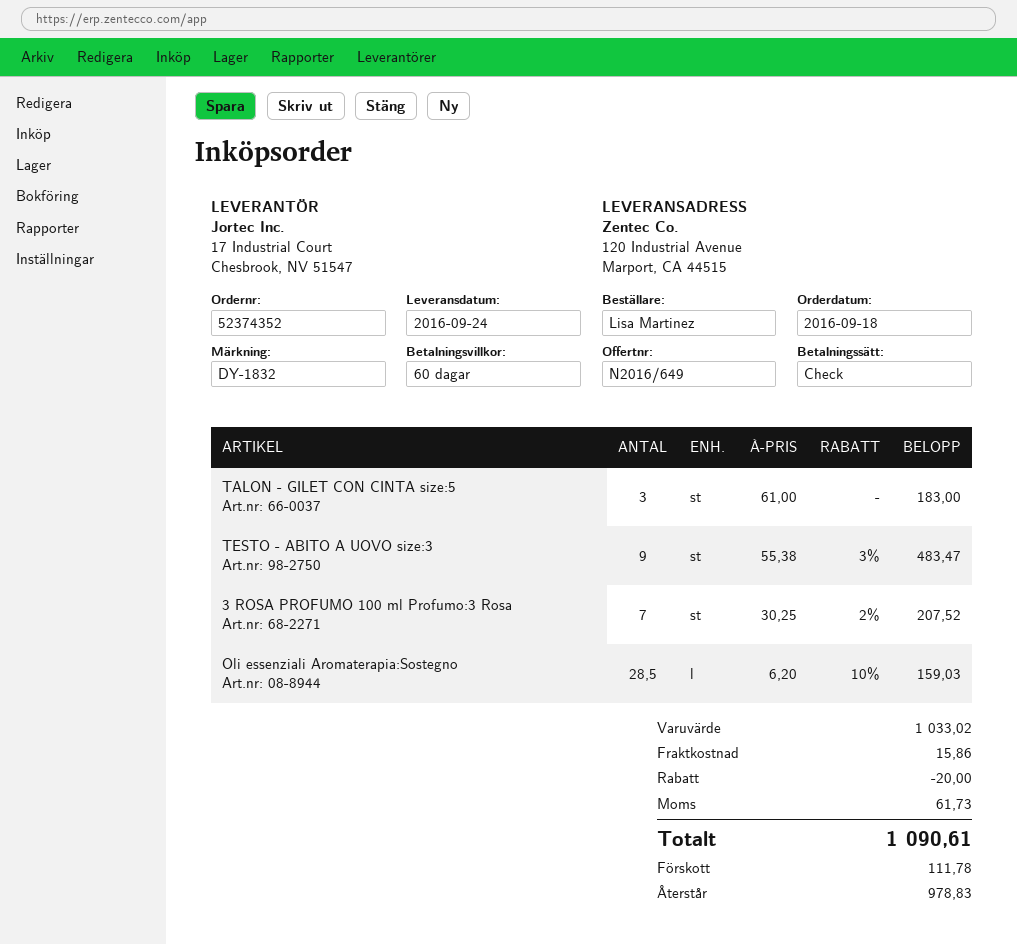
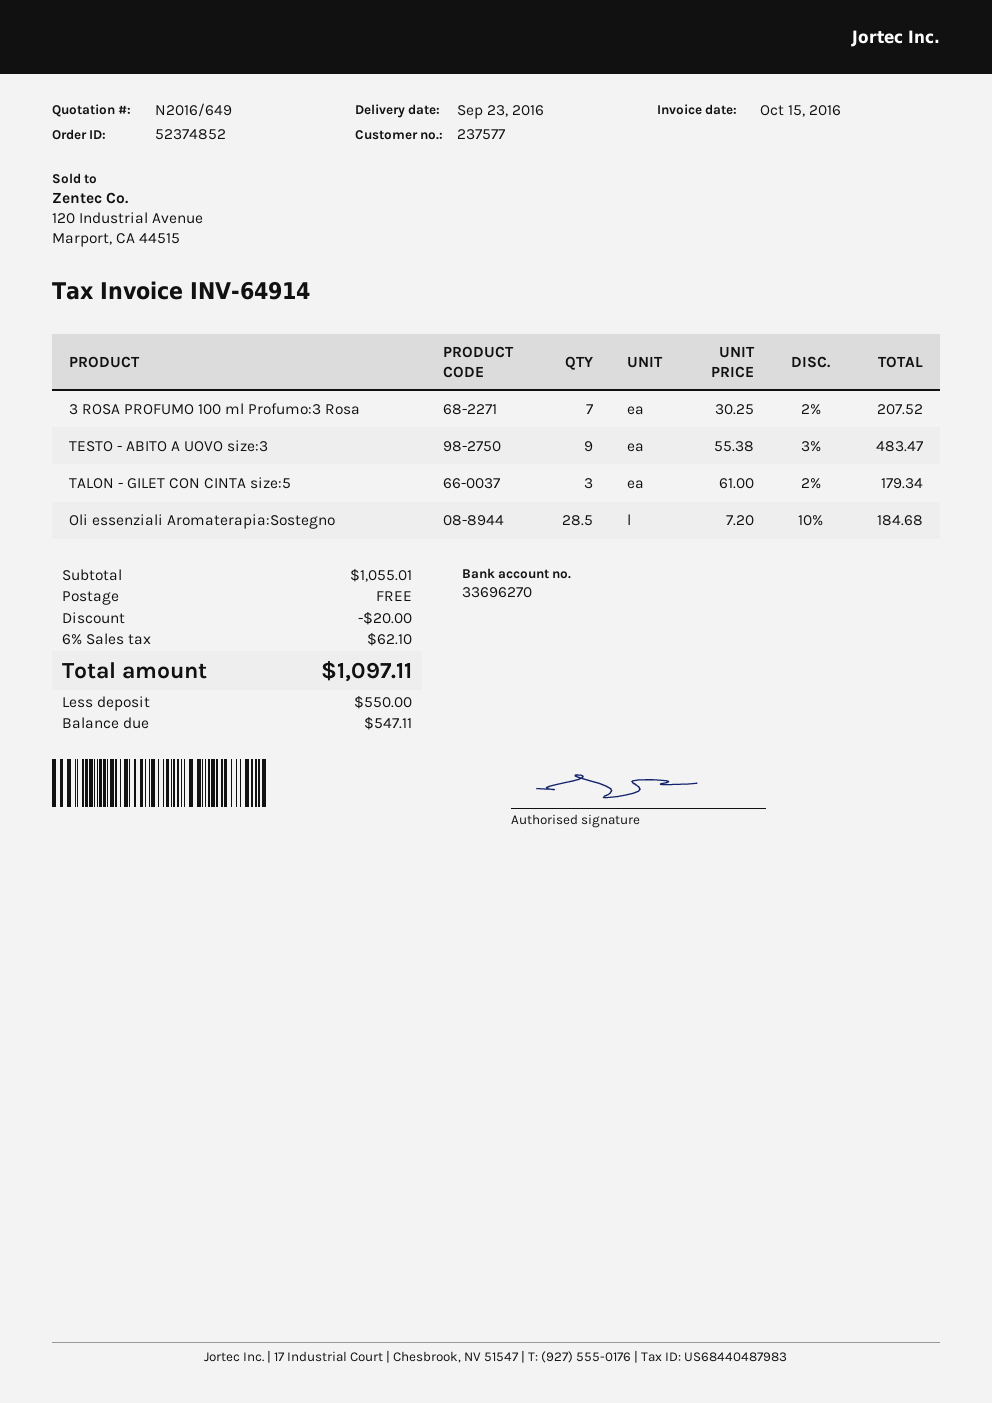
order number: 52374352 -> 52374852
delivery date: 2016-09-24 -> 2016-09-23
TALON - GILET CON CINTA size:5: 3 x 61.00 = 183.00 -> 3 x 61.00 - 2% = 179.34
Oli essenziali Aromaterapia:Sostegno: 28.5 x 6.20 - 10% = 159.03 -> 28.5 x 7.20 - 10% = 184.68
subtotal: 1033.02 -> 1055.01
shipping: 15.86 -> 0.00
tax: 61.73 -> 62.10
total: 1090.61 -> 1097.11
deposit: 111.78 -> 550.00
balance: 978.83 -> 547.11

